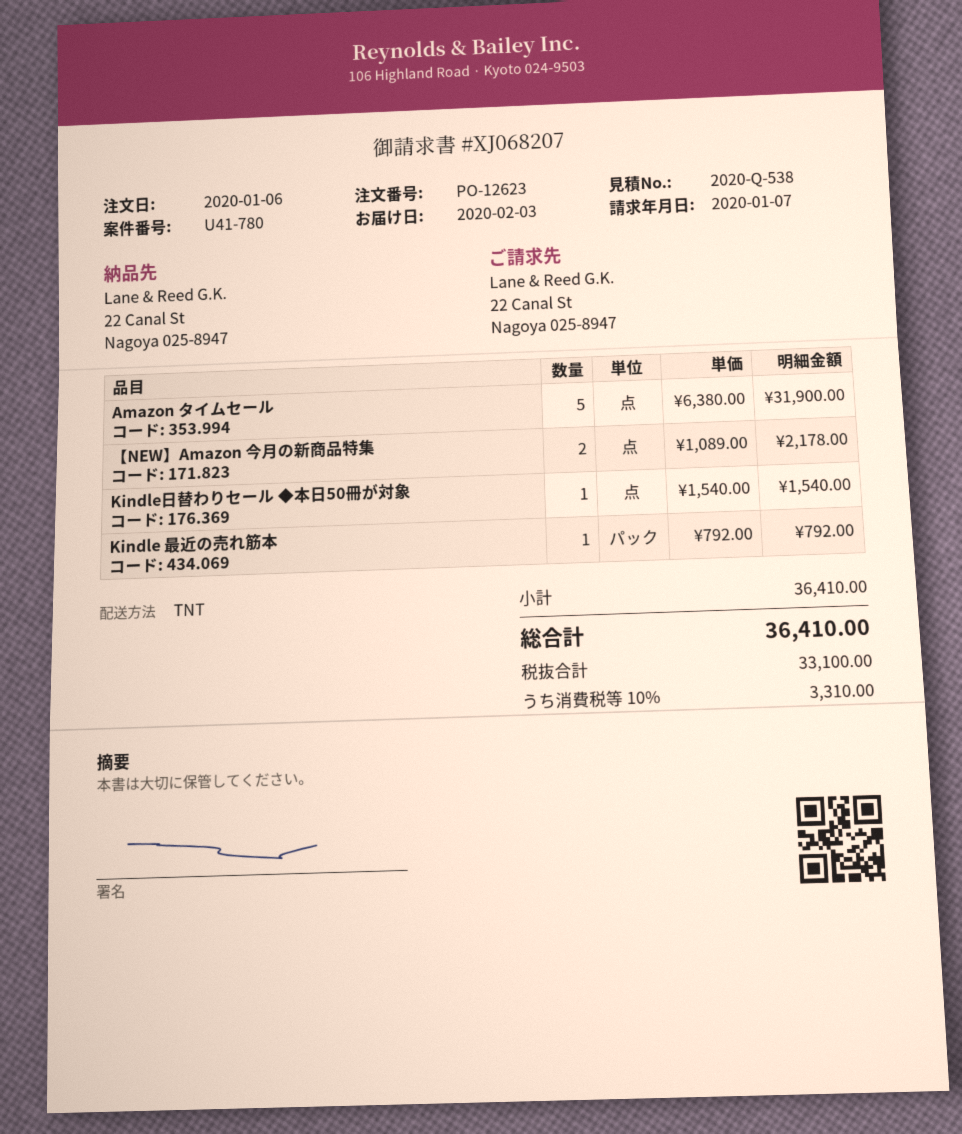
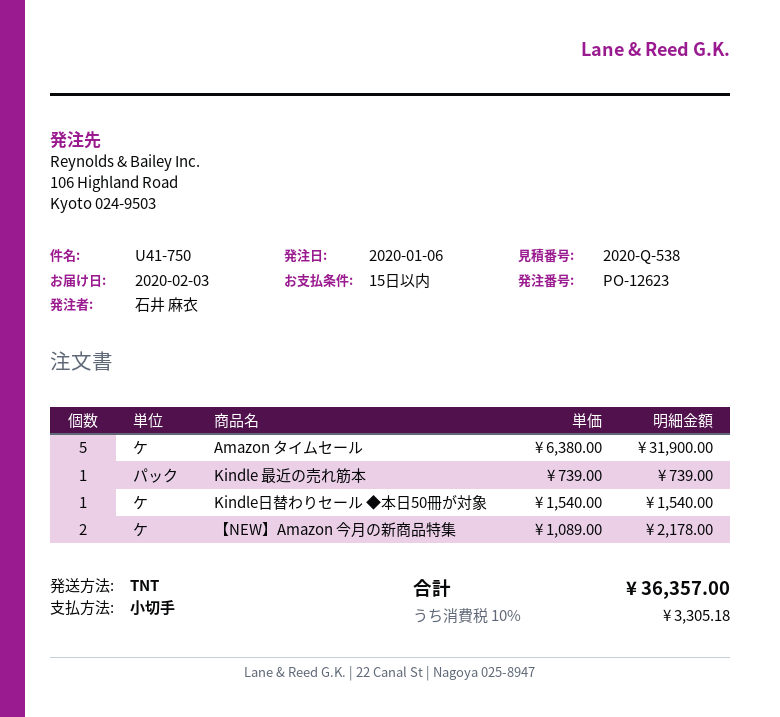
reference: U41-780 -> U41-750
Kindle 最近の売れ筋本: 1 x 792.00 = 792.00 -> 1 x 739.00 = 739.00
tax: 10% = 3310.00 -> 10% = 3305.18
total: 36410.00 -> 36357.00

